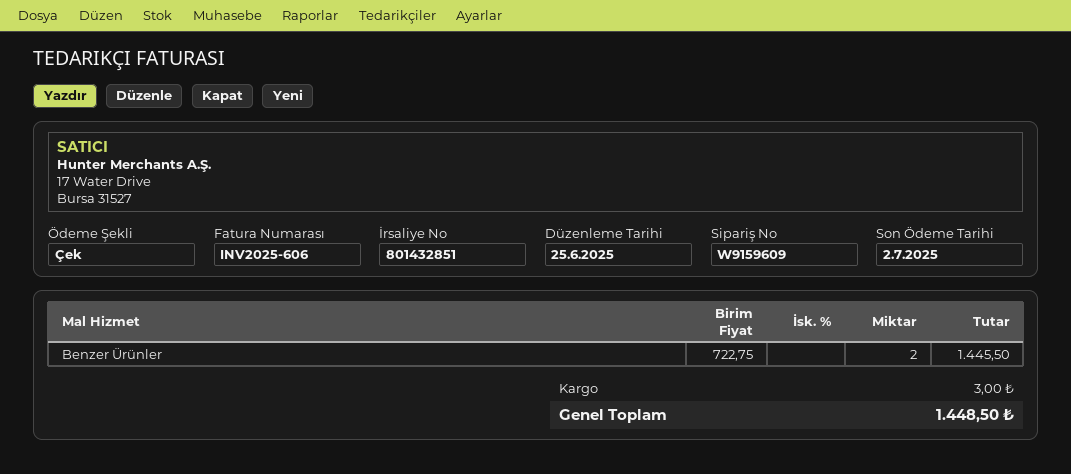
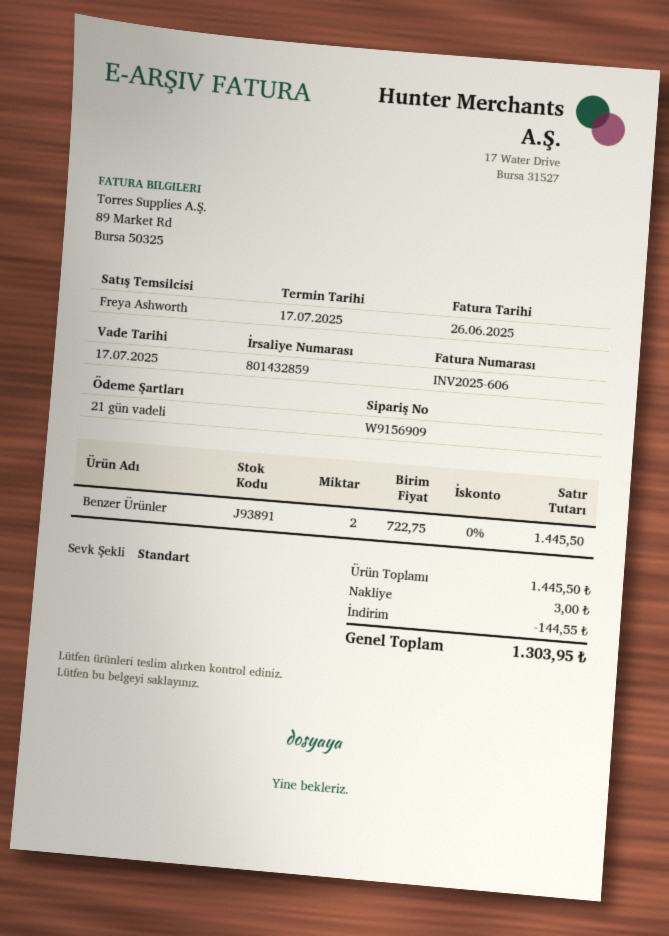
order number: W9159609 -> W9156909
delivery note number: 801432851 -> 801432859
invoice date: 2025-06-25 -> 2025-06-26
due date: 2025-07-02 -> 2025-07-17
discount: none -> 144.55
total: 1448.50 -> 1303.95

